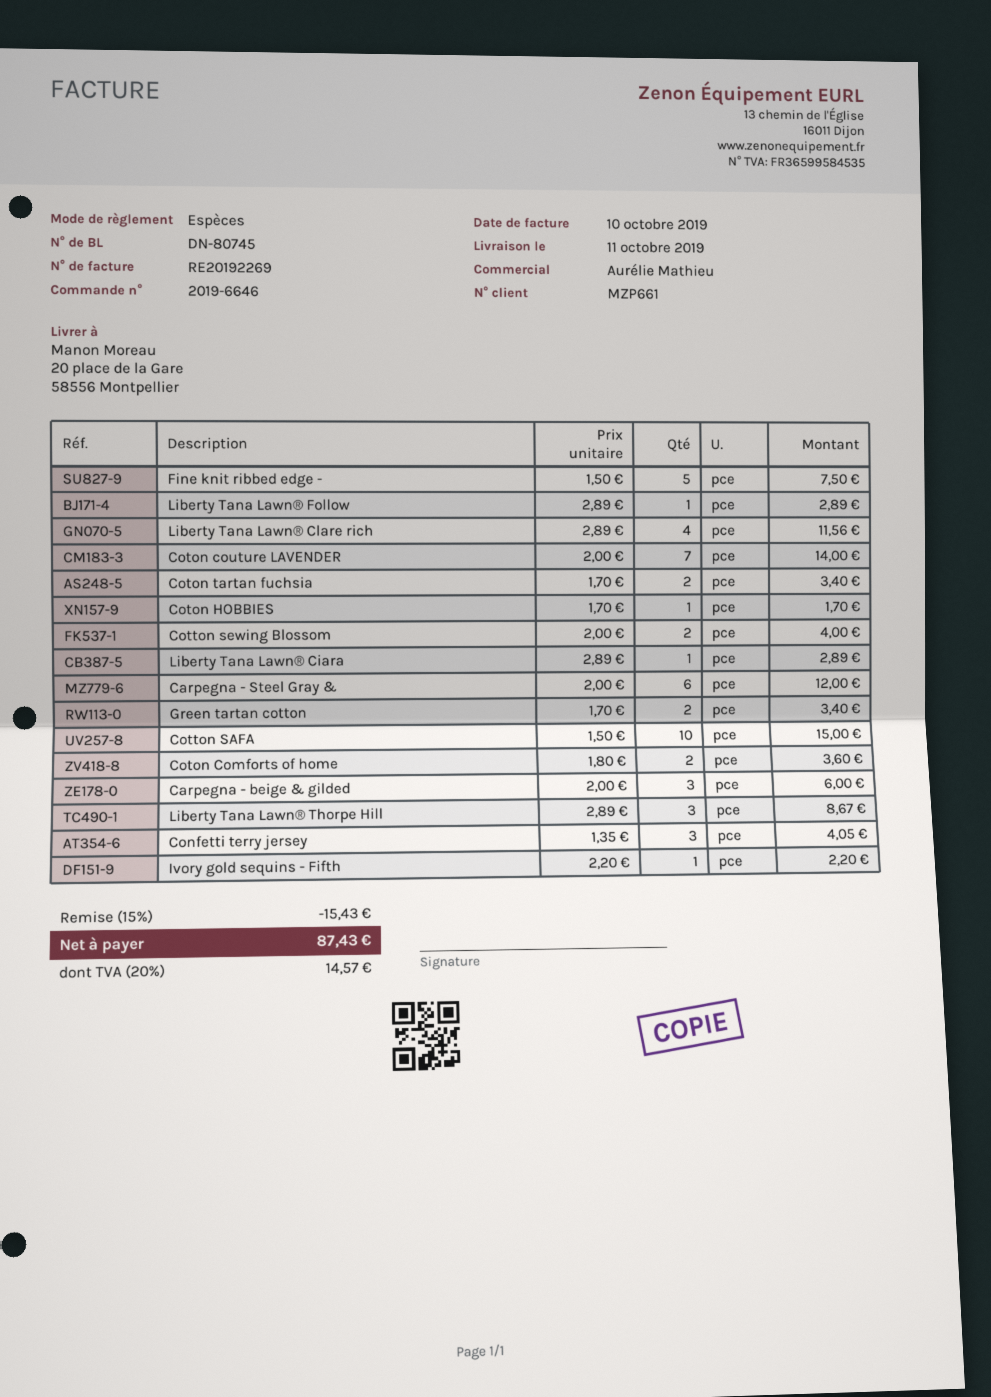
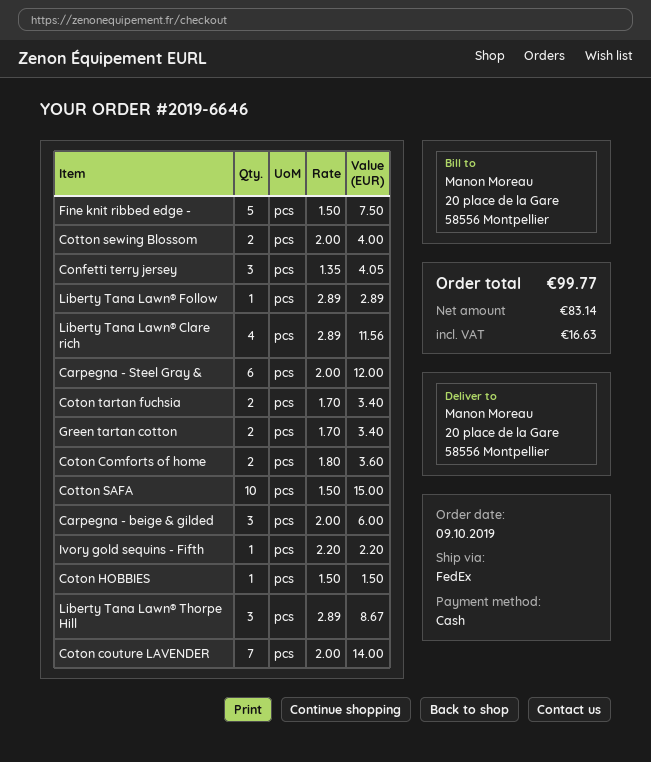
Coton HOBBIES: 1 x 1.70 = 1.70 -> 1 x 1.50 = 1.50
Liberty Tana Lawn® Ciara: 1 x 2.89 = 2.89 -> none
discount: 15% = 15.43 -> none
tax: 14.57 -> 16.63
total: 87.43 -> 99.77

